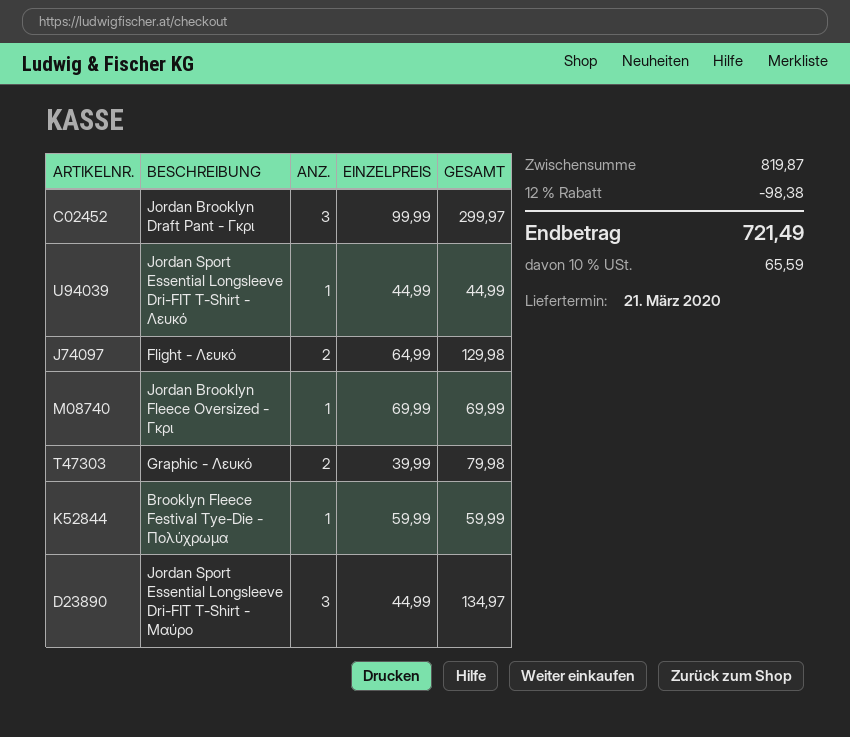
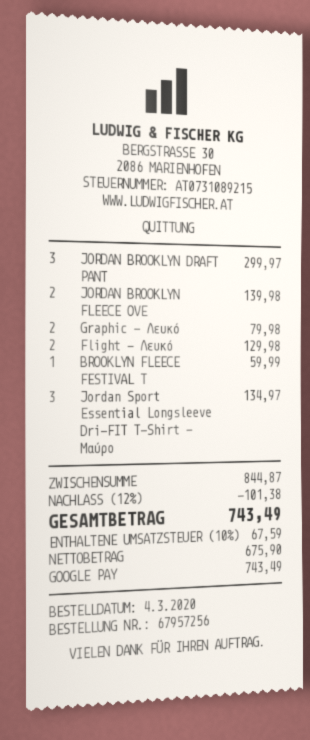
Jordan Sport Essential Longsleeve Dri-FIT T-Shirt - Λευκό: 1 for 44.99 -> none
Jordan Brooklyn Fleece Oversized - Γκρι: 1 for 69.99 -> 2 for 139.98
subtotal: 819.87 -> 844.87
discount: 12% = 98.38 -> 12% = 101.38
tax: 10% = 65.59 -> 10% = 67.59
total: 721.49 -> 743.49

